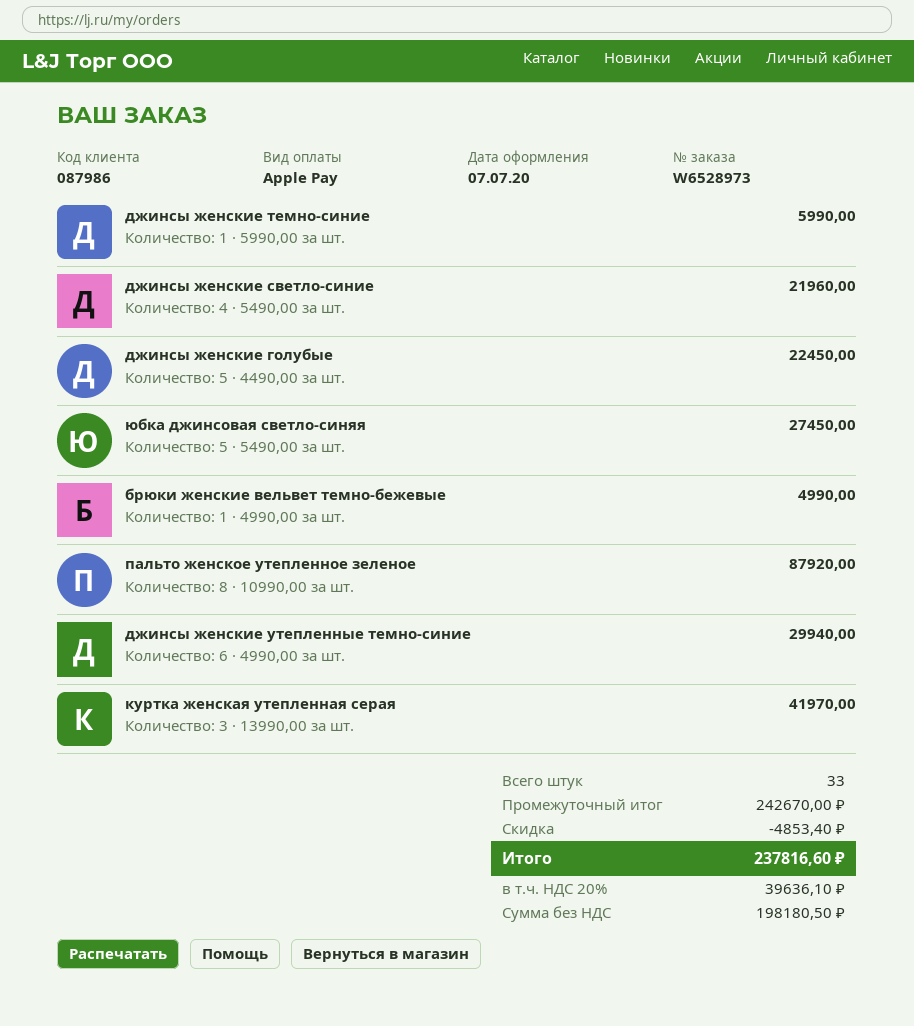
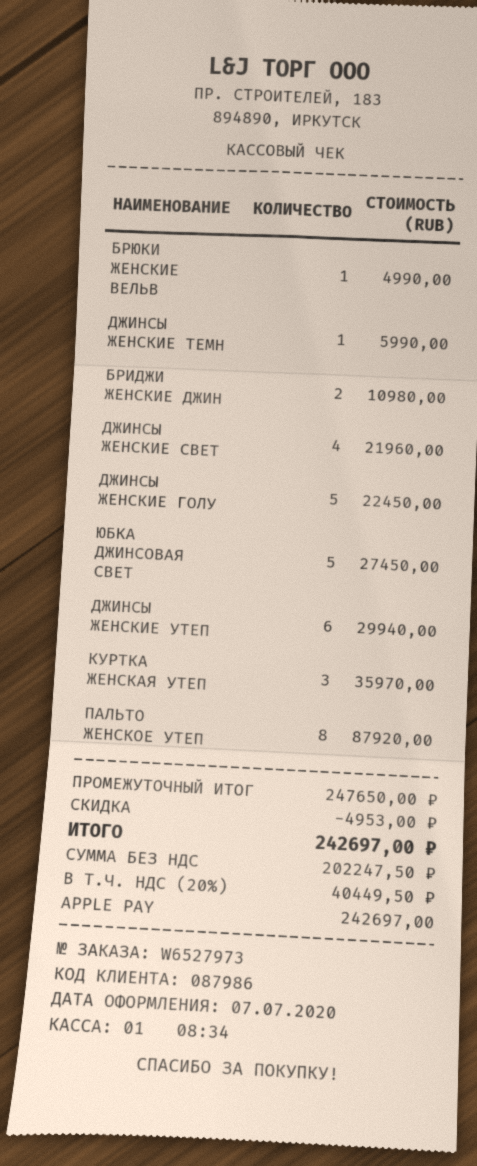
order number: W6528973 -> W6527973
куртка женская утепленная серая: 3 for 41970.00 -> 3 for 35970.00
БРИДЖИ ЖЕНСКИЕ ДЖИН: none -> 2 for 10980.00
subtotal: 242670.00 -> 247650.00
discount: 4853.40 -> 4953.00
net: 198180.50 -> 202247.50
tax: 20% = 39636.10 -> 20% = 40449.50
total: 237816.60 -> 242697.00

